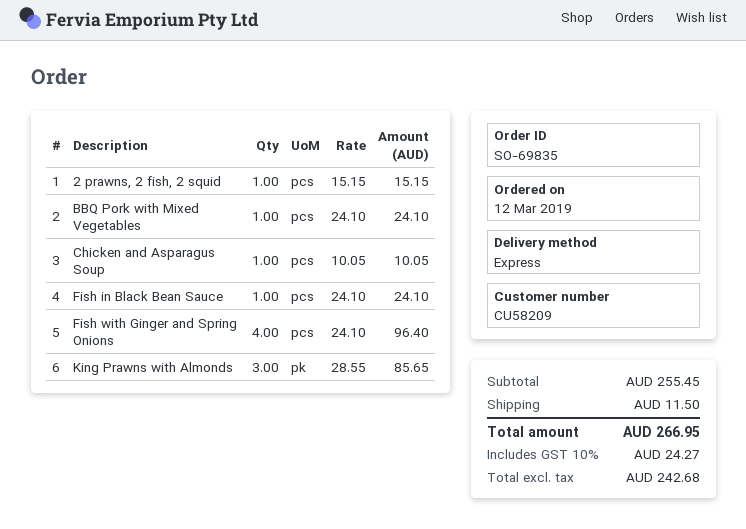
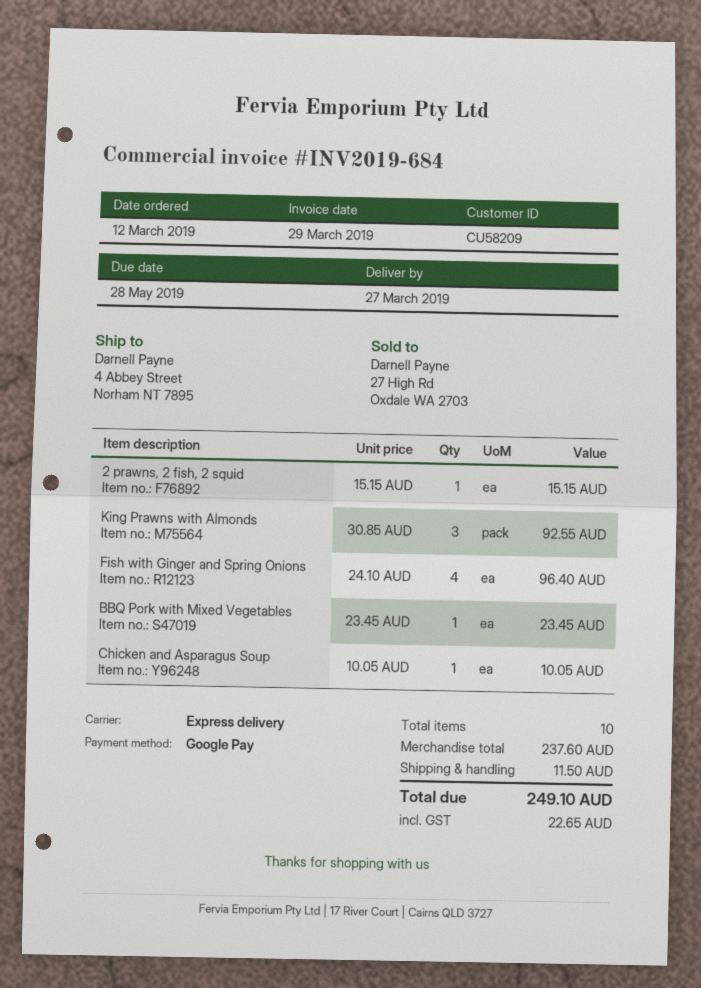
BBQ Pork with Mixed Vegetables: 1 x 24.10 = 24.10 -> 1 x 23.45 = 23.45
Fish in Black Bean Sauce: 1 x 24.10 = 24.10 -> none
King Prawns with Almonds: 3 x 28.55 = 85.65 -> 3 x 30.85 = 92.55
subtotal: 255.45 -> 237.60
tax: 24.27 -> 22.65
total: 266.95 -> 249.10

